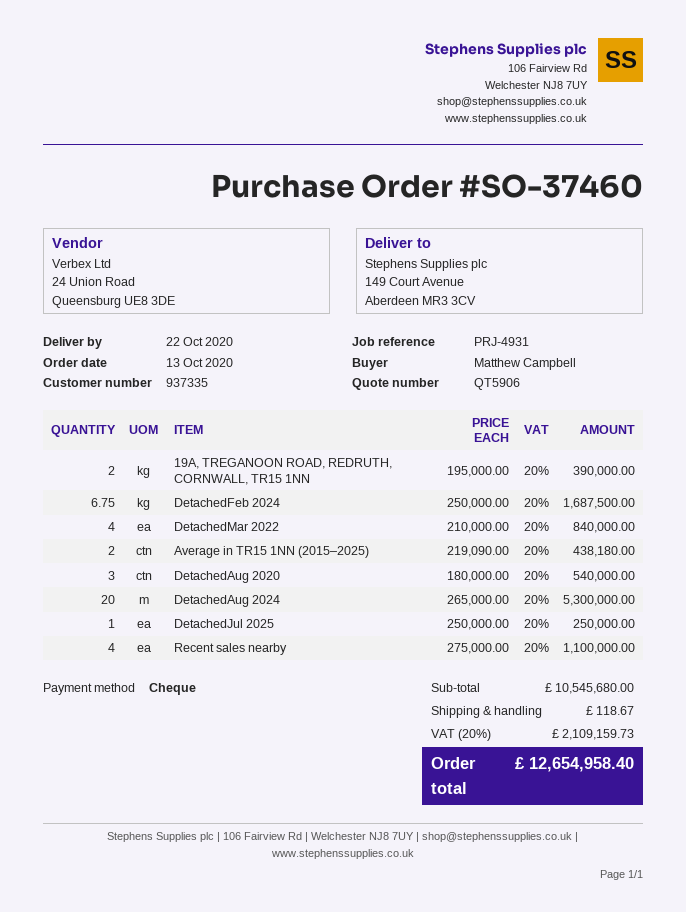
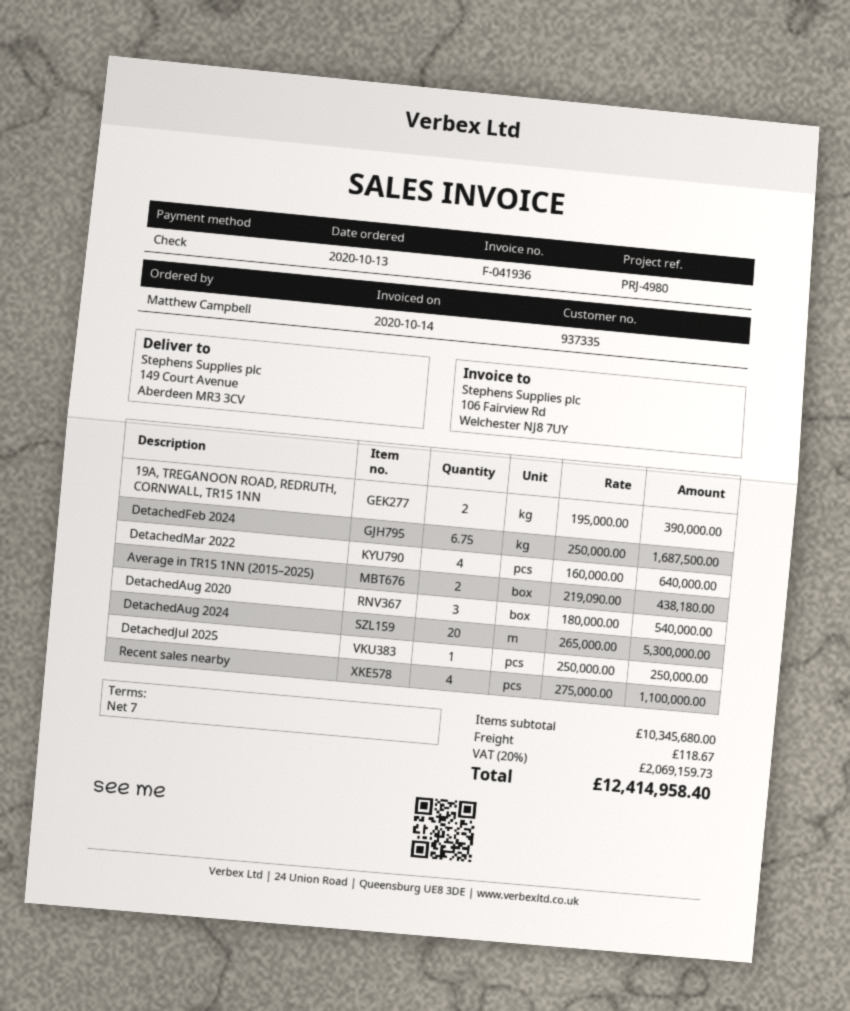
reference: PRJ-4931 -> PRJ-4980
DetachedMar 2022: 4 x 210000.00 = 840000.00 -> 4 x 160000.00 = 640000.00
subtotal: 10545680.00 -> 10345680.00
tax: 20% = 2109159.73 -> 20% = 2069159.73
total: 12654958.40 -> 12414958.40

